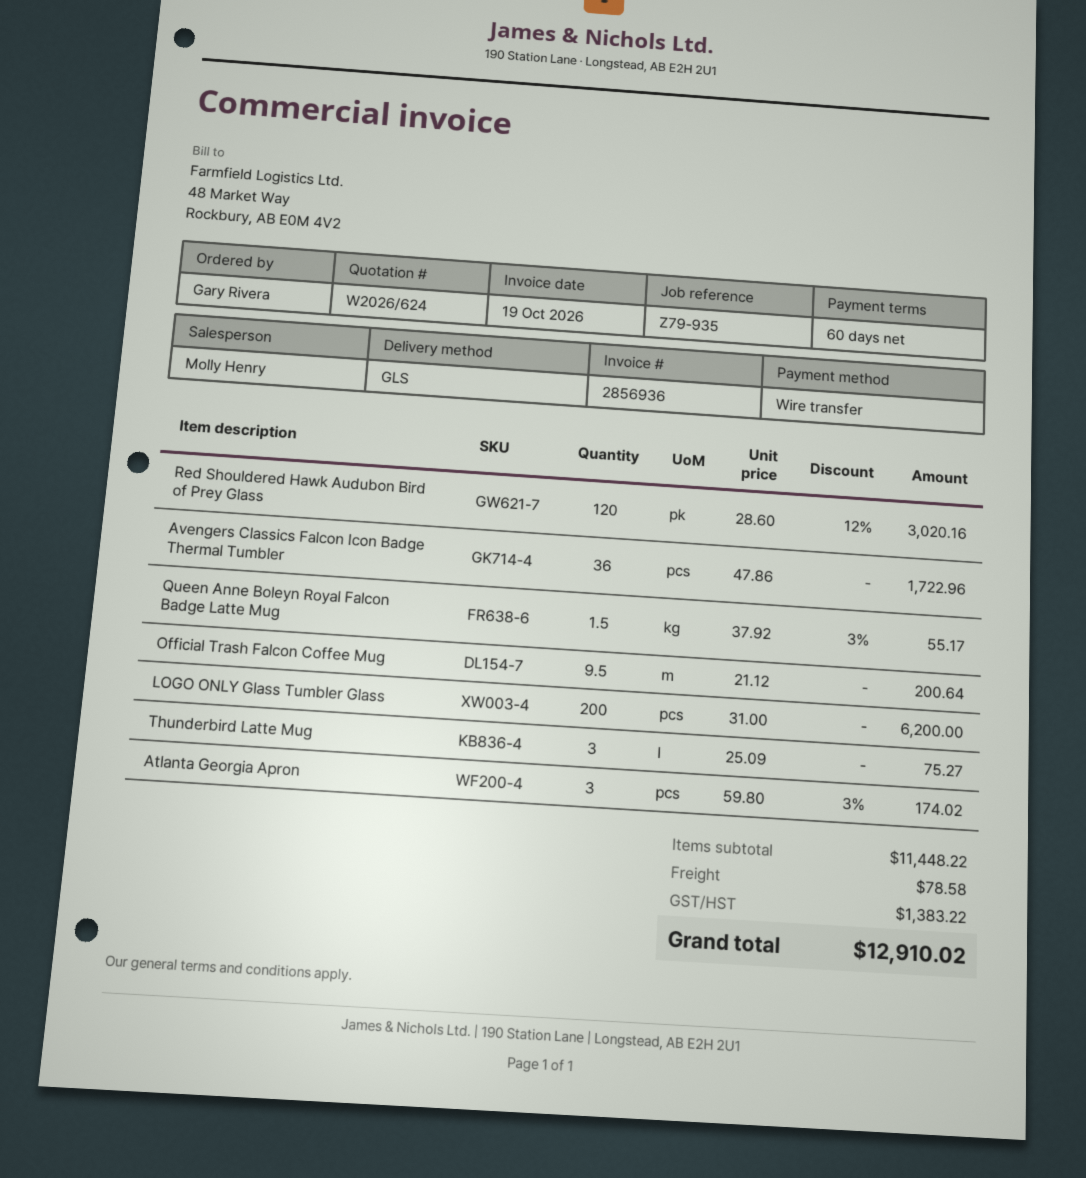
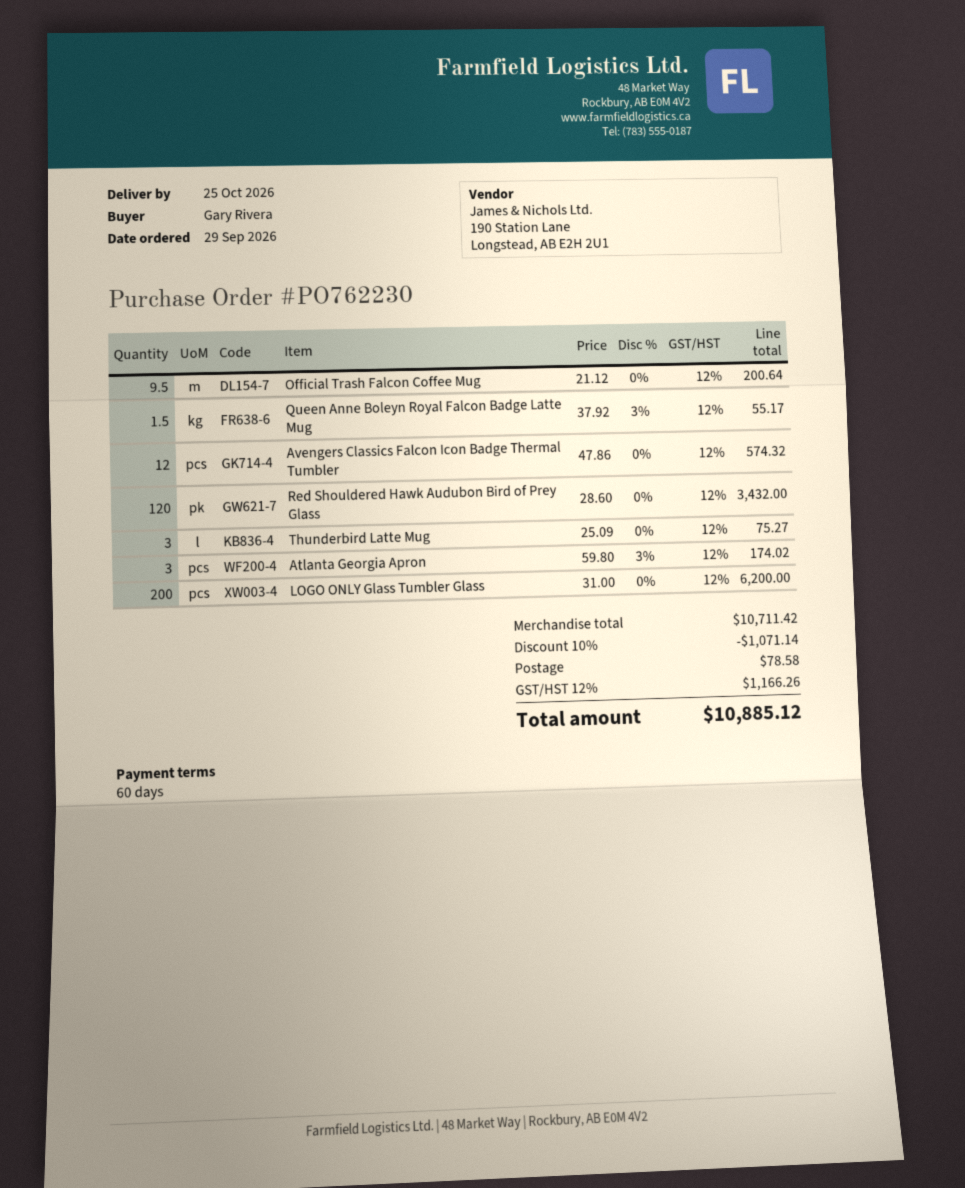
Red Shouldered Hawk Audubon Bird of Prey Glass: 120 x 28.60 - 12% = 3020.16 -> 120 x 28.60 = 3432.00
Avengers Classics Falcon Icon Badge Thermal Tumbler: 36 x 47.86 = 1722.96 -> 12 x 47.86 = 574.32
subtotal: 11448.22 -> 10711.42
discount: none -> 10% = 1071.14
tax: 1383.22 -> 1166.26
total: 12910.02 -> 10885.12

